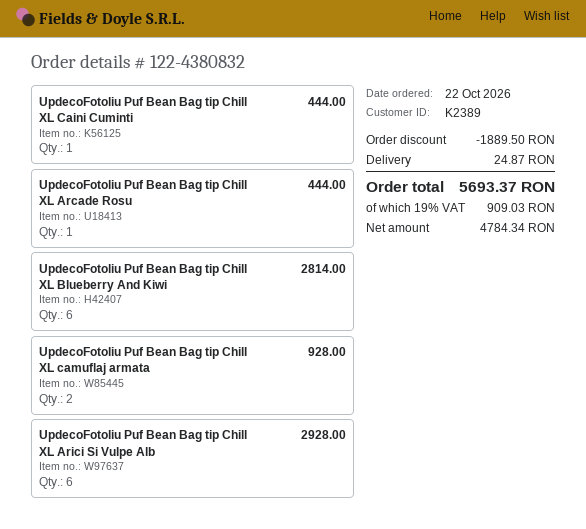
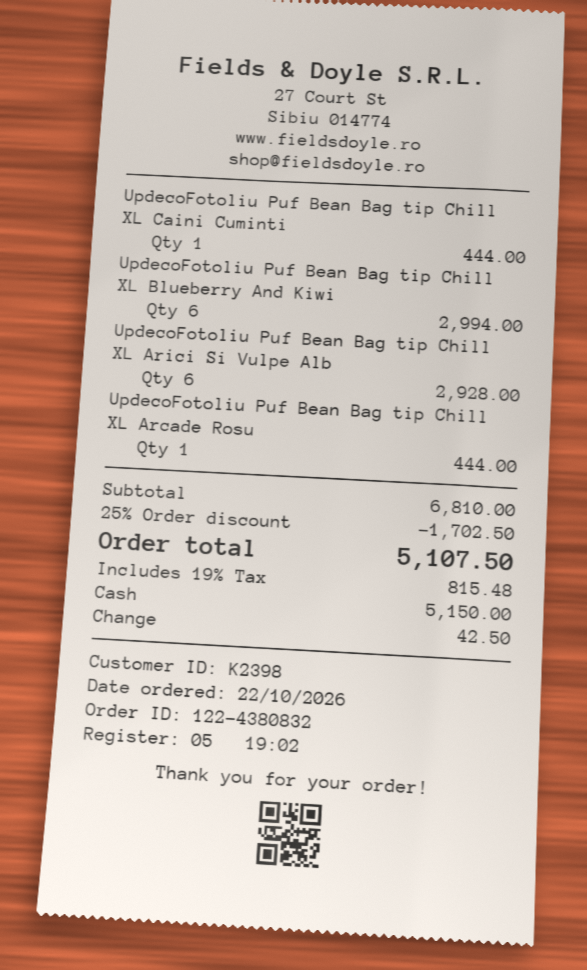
customer number: K2389 -> K2398
UpdecoFotoliu Puf Bean Bag tip Chill XL Blueberry And Kiwi: 6 for 2814.00 -> 6 for 2994.00
UpdecoFotoliu Puf Bean Bag tip Chill XL camuflaj armata: 2 for 928.00 -> none
discount: 1889.50 -> 1702.50
shipping: 24.87 -> none
tax: 19% = 909.03 -> 19% = 815.48
total: 5693.37 -> 5107.50

